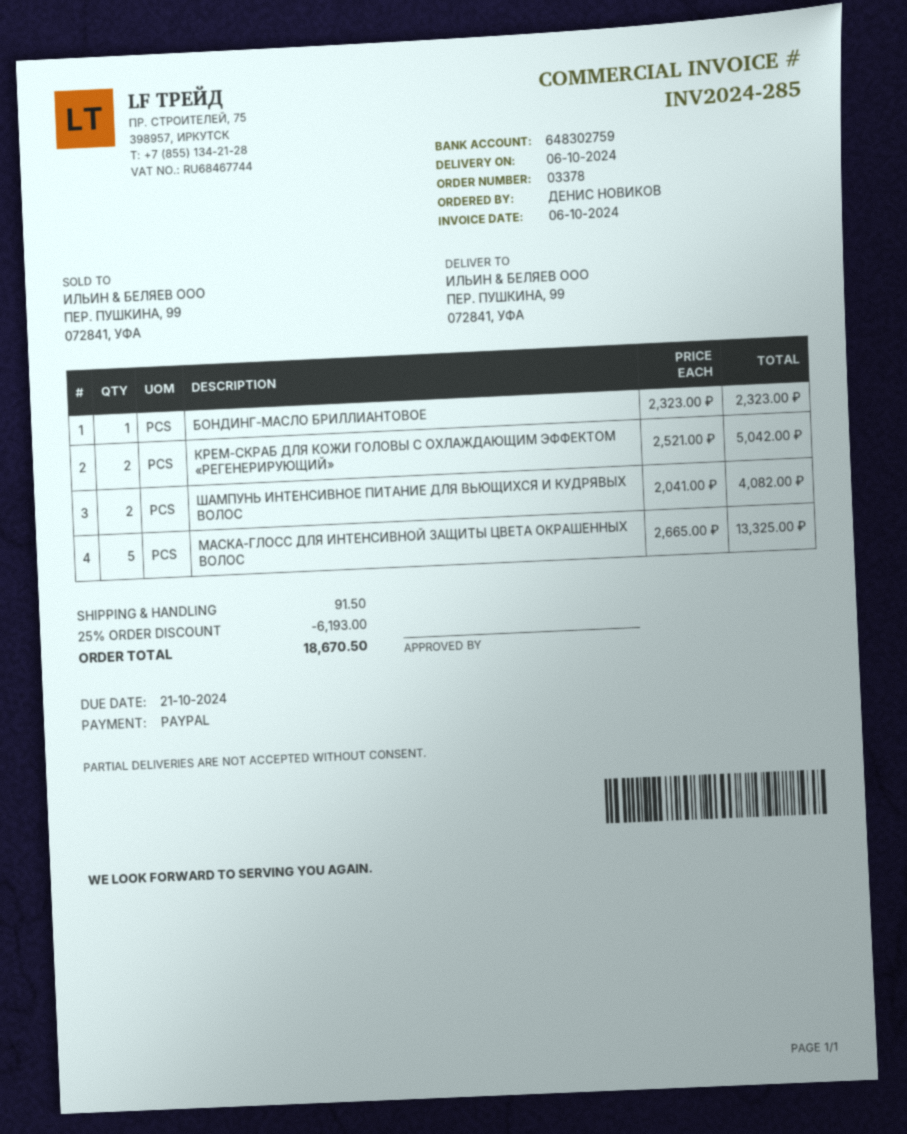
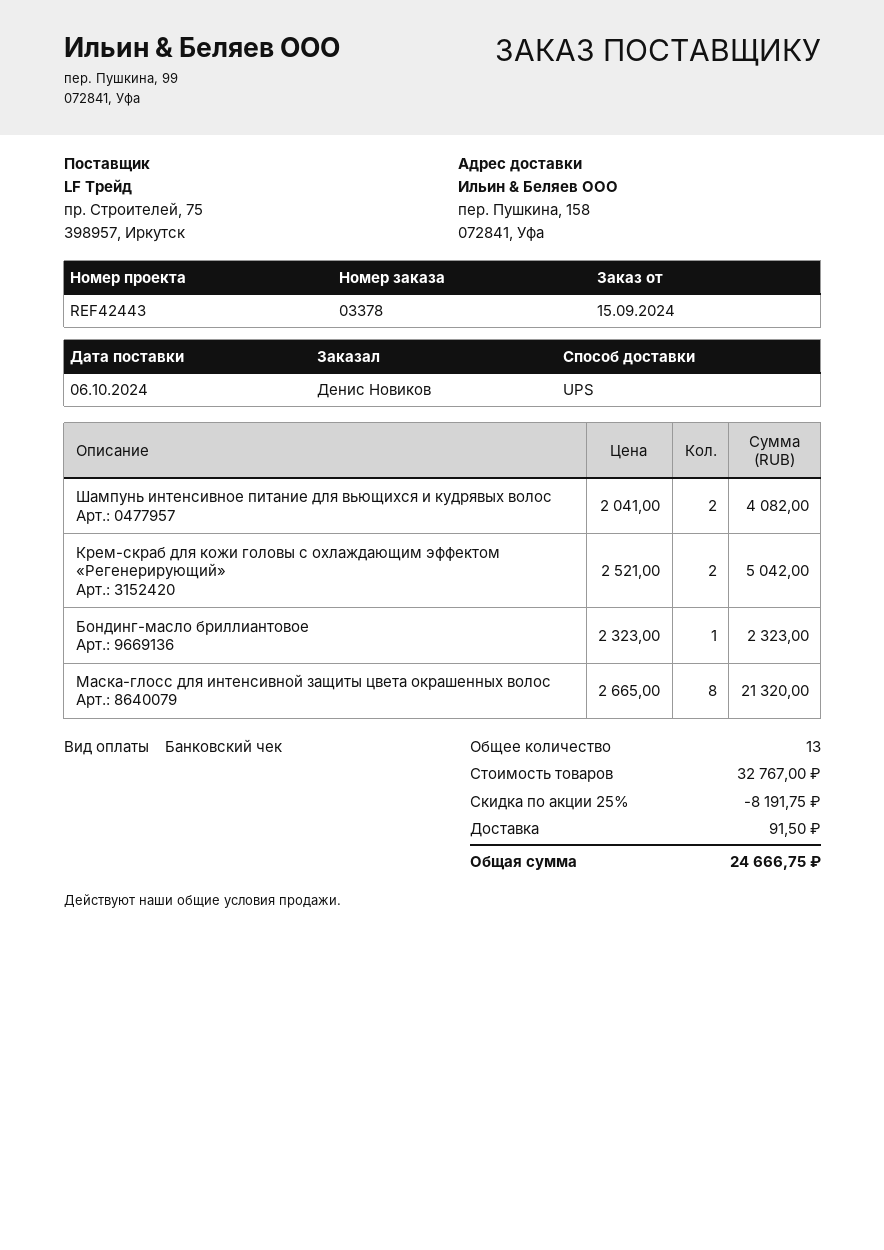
payment method: PayPal -> cheque
ship to: ПЕР. ПУШКИНА, 99, 072841, УФА -> пер. Пушкина, 158, 072841, Уфа
МАСКА-ГЛОСС ДЛЯ ИНТЕНСИВНОЙ ЗАЩИТЫ ЦВЕТА ОКРАШЕННЫХ ВОЛОС: 5 x 2665.00 = 13325.00 -> 8 x 2665.00 = 21320.00
discount: 25% = 6193.00 -> 25% = 8191.75
total: 18670.50 -> 24666.75

